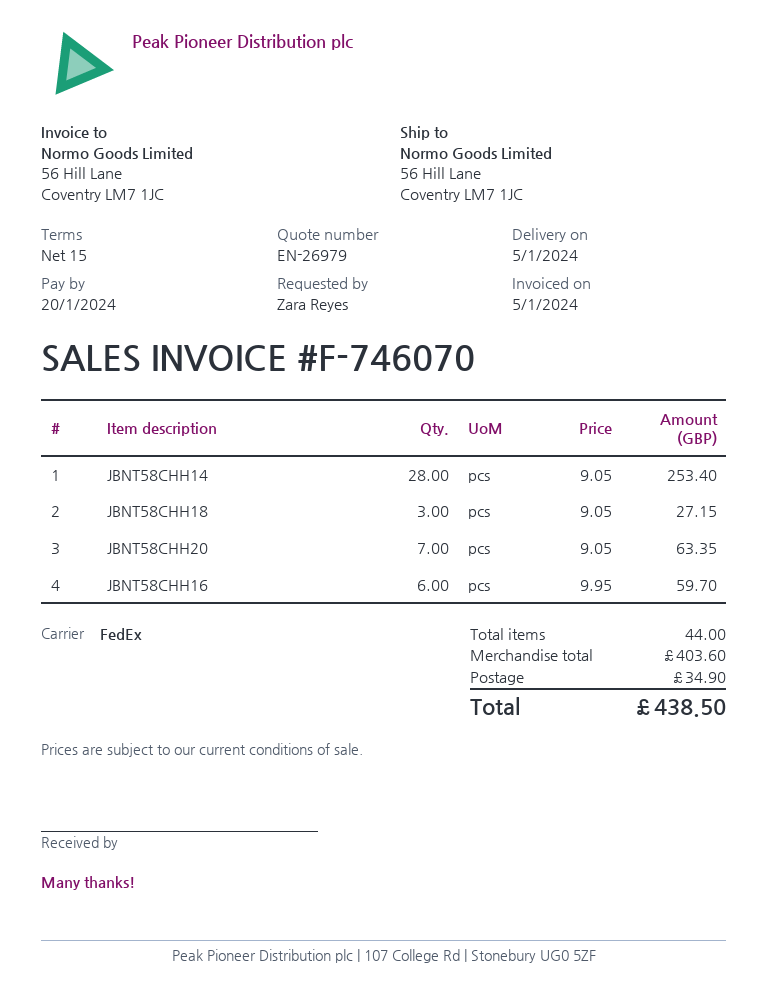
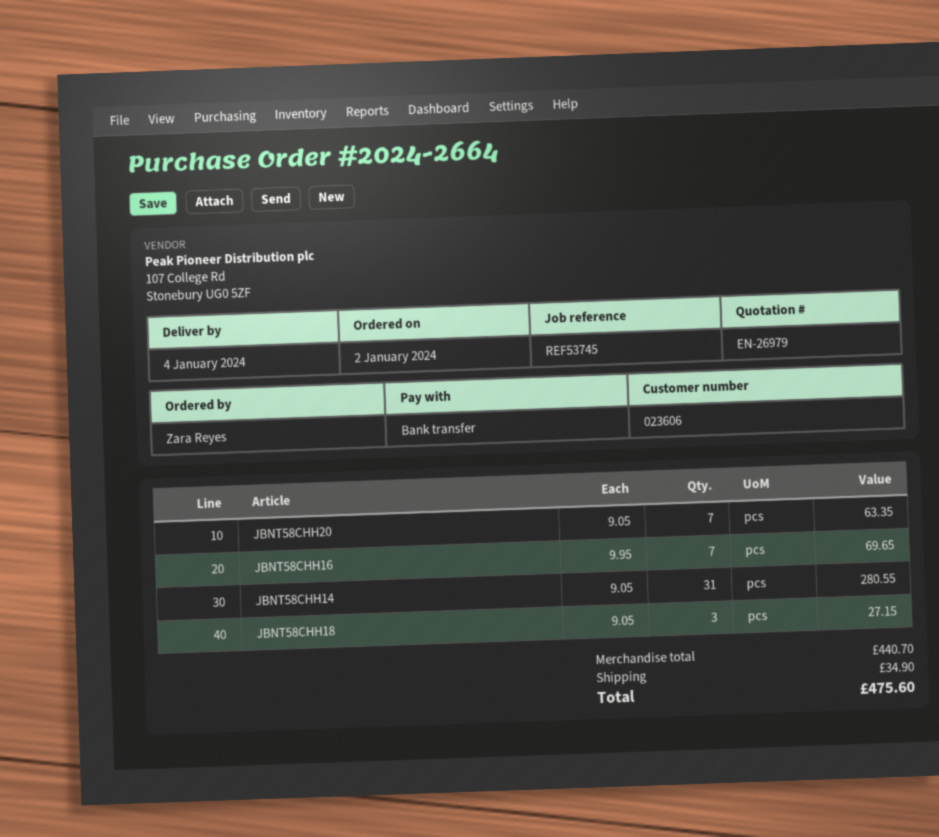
delivery date: 2024-01-05 -> 2024-01-04
JBNT58CHH14: 28 x 9.05 = 253.40 -> 31 x 9.05 = 280.55
JBNT58CHH16: 6 x 9.95 = 59.70 -> 7 x 9.95 = 69.65
subtotal: 403.60 -> 440.70
total: 438.50 -> 475.60

